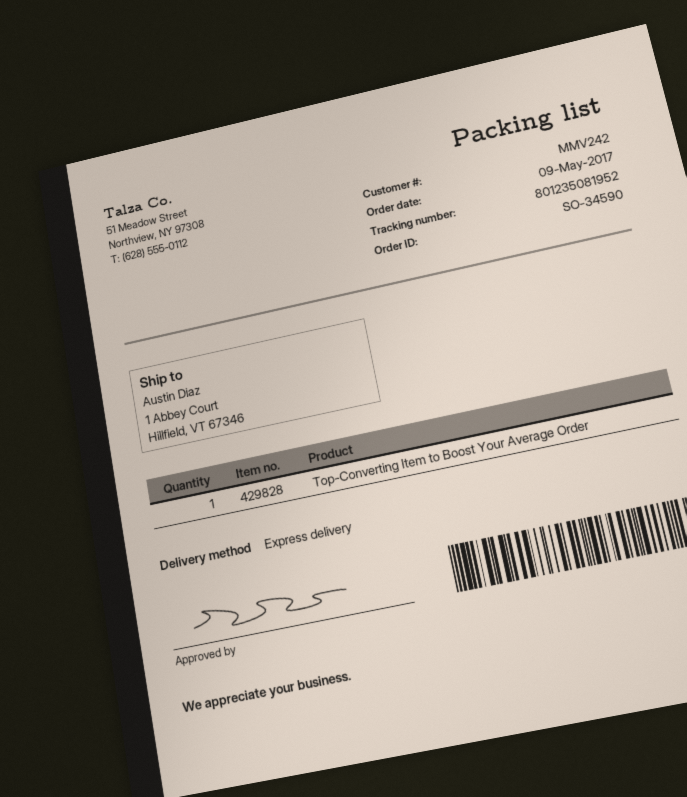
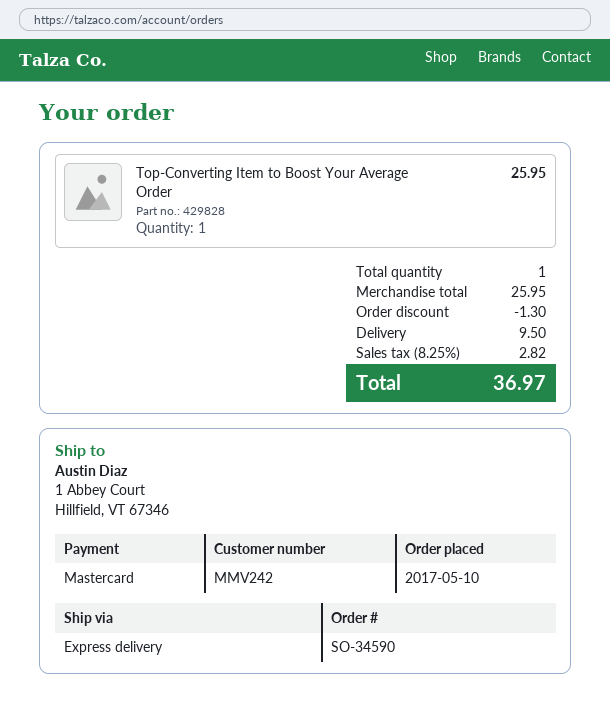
order date: 2017-05-09 -> 2017-05-10

